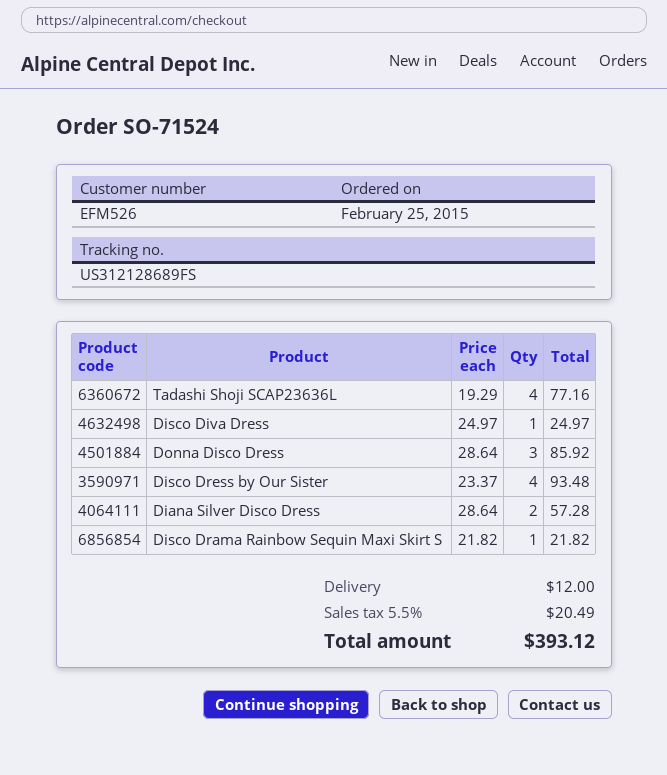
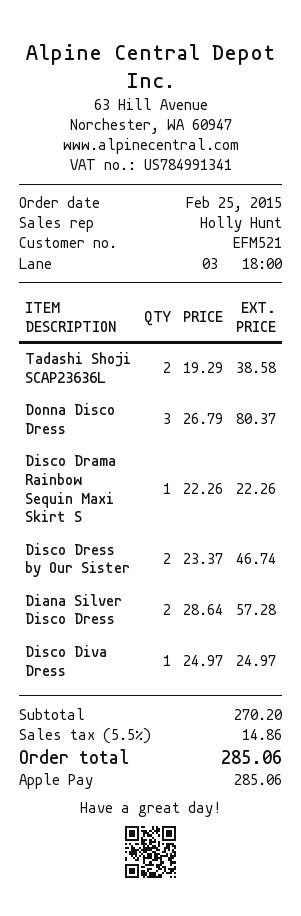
customer number: EFM526 -> EFM521
Tadashi Shoji SCAP23636L: 4 x 19.29 = 77.16 -> 2 x 19.29 = 38.58
Donna Disco Dress: 3 x 28.64 = 85.92 -> 3 x 26.79 = 80.37
Disco Dress by Our Sister: 4 x 23.37 = 93.48 -> 2 x 23.37 = 46.74
Disco Drama Rainbow Sequin Maxi Skirt S: 1 x 21.82 = 21.82 -> 1 x 22.26 = 22.26
shipping: 12.00 -> none
tax: 5.5% = 20.49 -> 5.5% = 14.86
total: 393.12 -> 285.06

